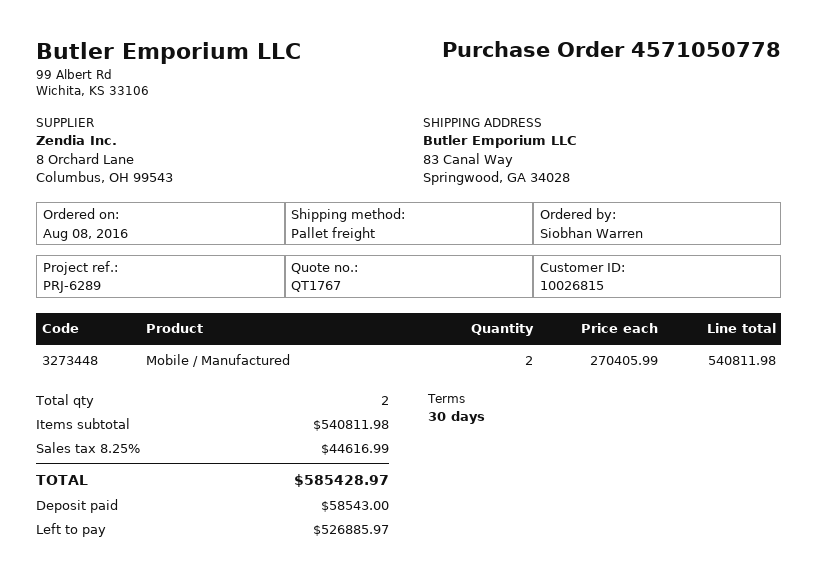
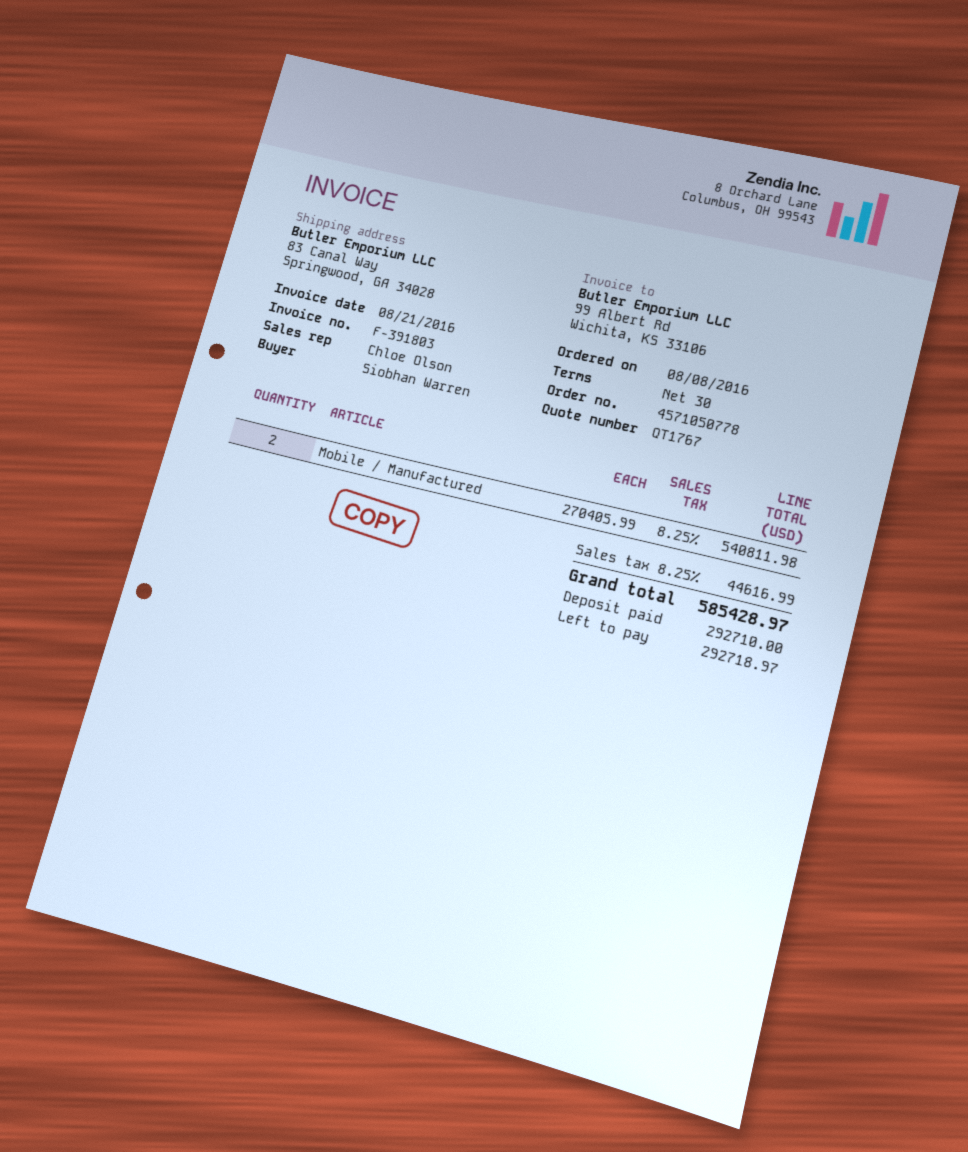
deposit: 58543.00 -> 292710.00
balance: 526885.97 -> 292718.97

